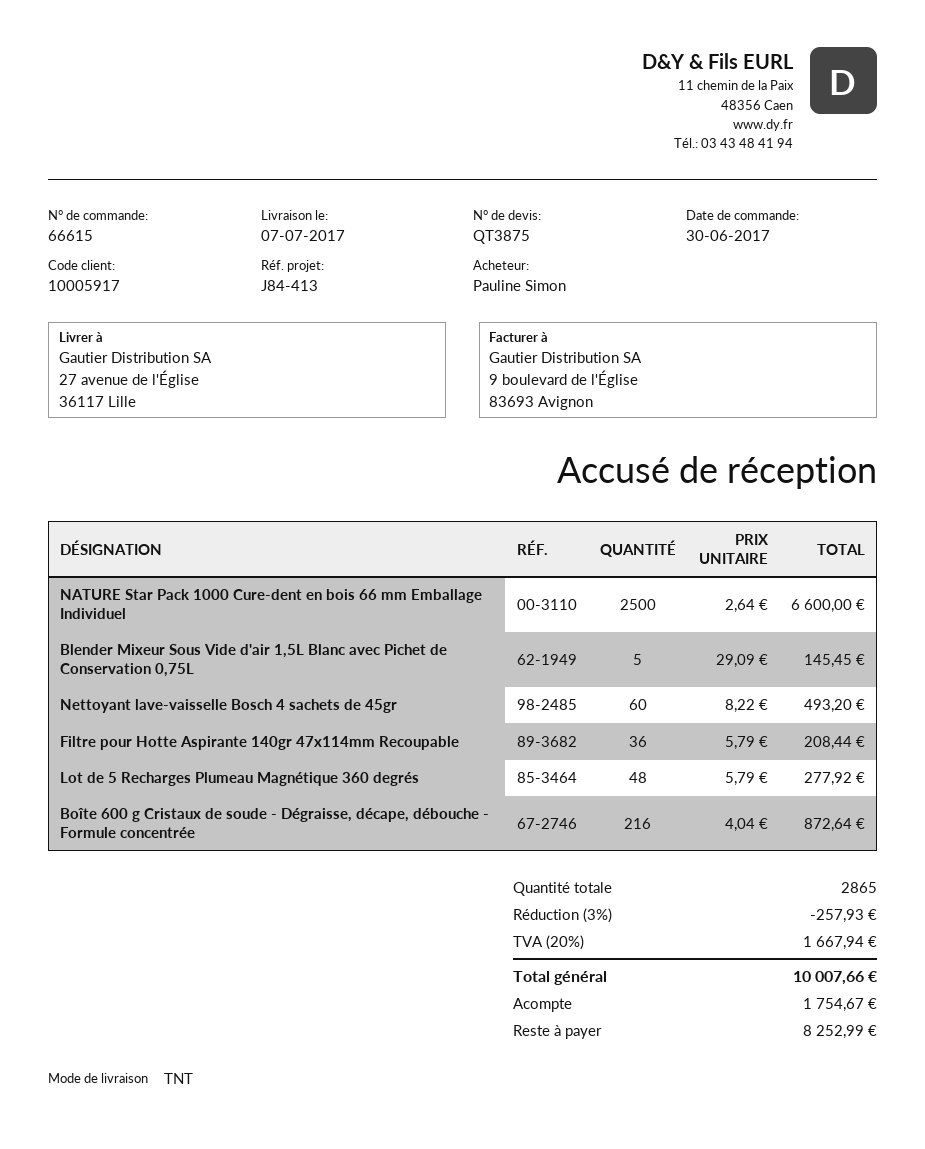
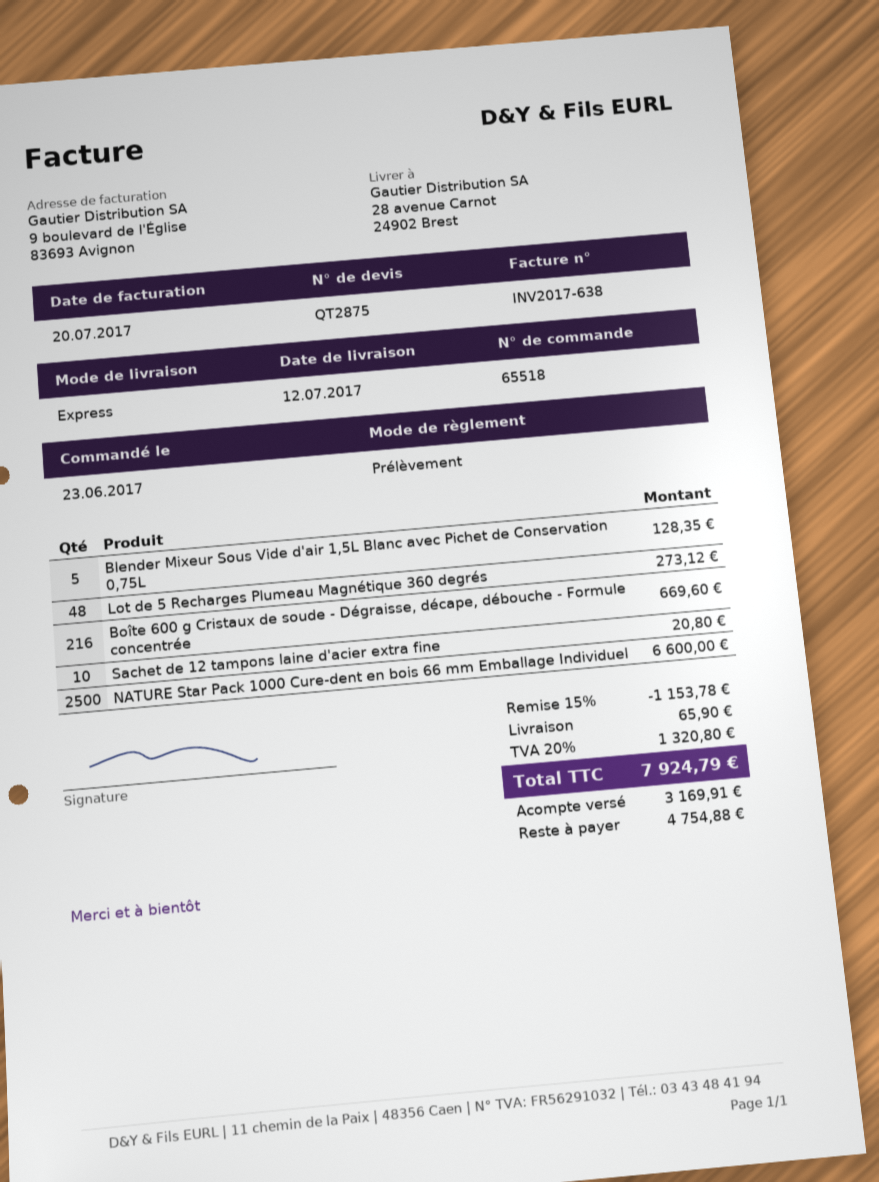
quote number: QT3875 -> QT2875
order number: 66615 -> 65518
order date: 2017-06-30 -> 2017-06-23
delivery date: 2017-07-07 -> 2017-07-12
shipping method: TNT -> express
ship to: 27 avenue de l'Église, 36117 Lille -> 28 avenue Carnot, 24902 Brest
Blender Mixeur Sous Vide d'air 1,5L Blanc avec Pichet de Conservation 0,75L: 5 for 145.45 -> 5 for 128.35
Nettoyant lave-vaisselle Bosch 4 sachets de 45gr: 60 for 493.20 -> none
Filtre pour Hotte Aspirante 140gr 47x114mm Recoupable: 36 for 208.44 -> none
Lot de 5 Recharges Plumeau Magnétique 360 degrés: 48 for 277.92 -> 48 for 273.12
Boîte 600 g Cristaux de soude - Dégraisse, décape, débouche - Formule concentrée: 216 for 872.64 -> 216 for 669.60
Sachet de 12 tampons laine d'acier extra fine: none -> 10 for 20.80
discount: 3% = 257.93 -> 15% = 1153.78
shipping: none -> 65.90
tax: 20% = 1667.94 -> 20% = 1320.80
total: 10007.66 -> 7924.79
deposit: 1754.67 -> 3169.91
balance: 8252.99 -> 4754.88

